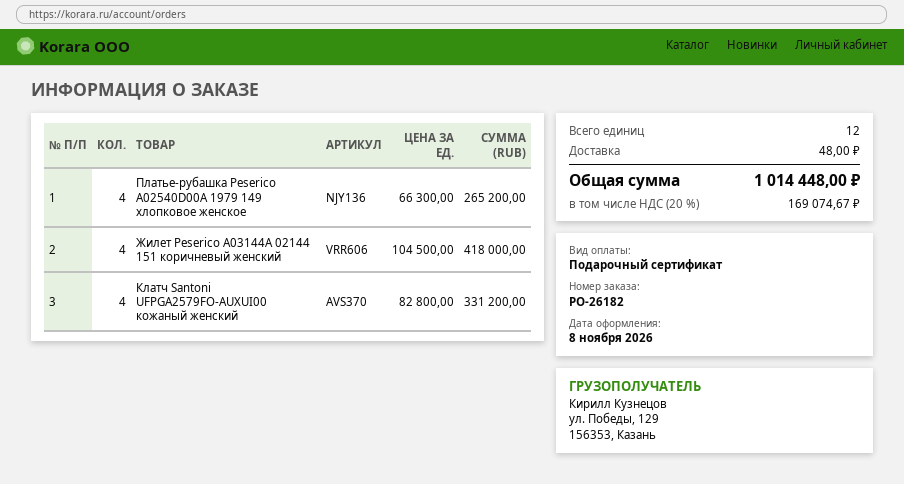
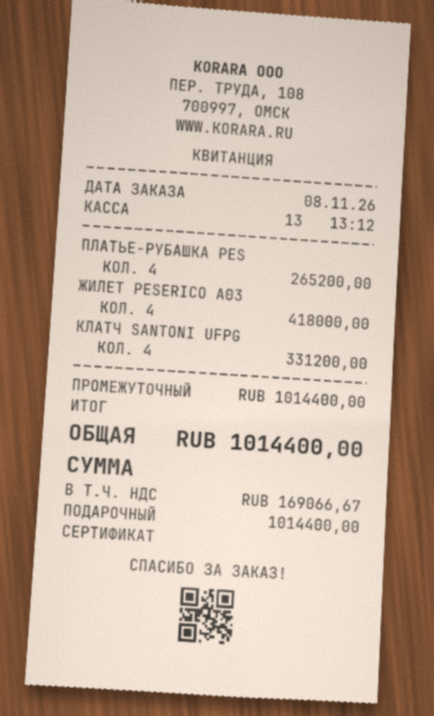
shipping: 48.00 -> none
tax: 169074.67 -> 169066.67
total: 1014448.00 -> 1014400.00

